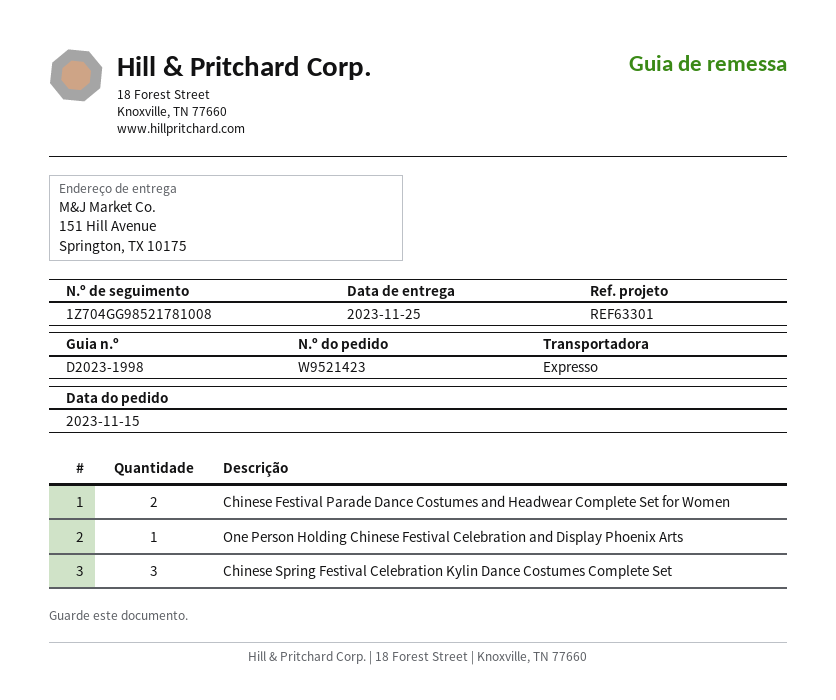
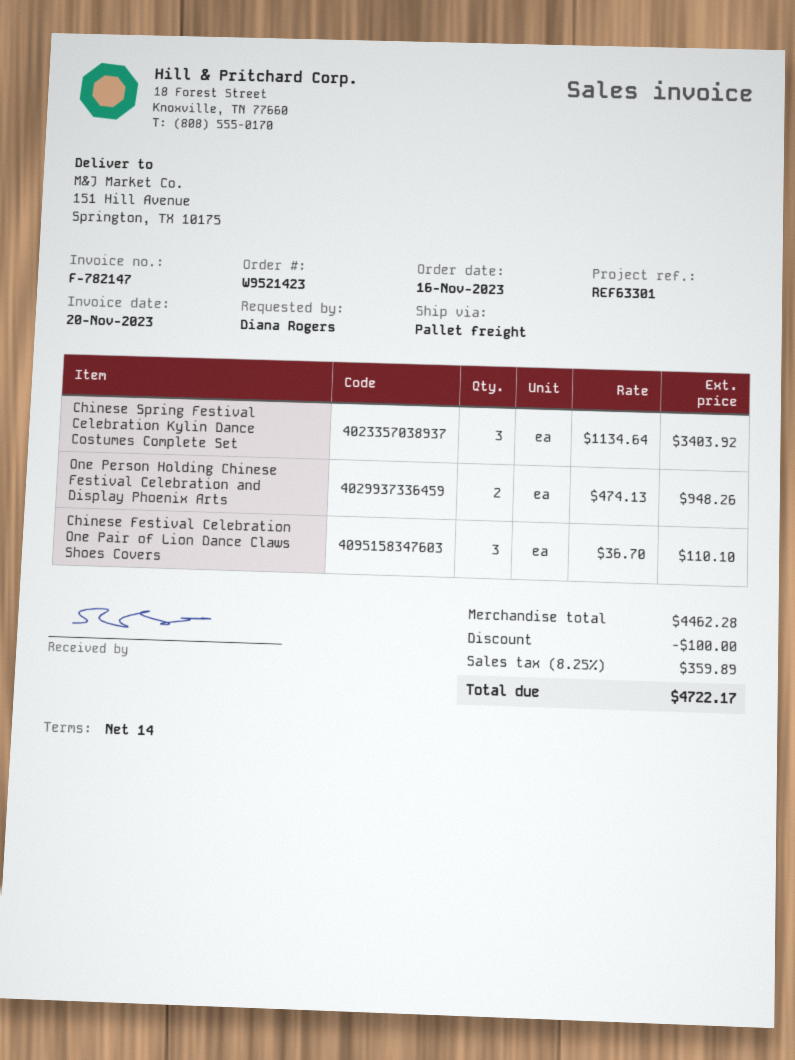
order date: 2023-11-15 -> 2023-11-16
shipping method: express -> pallet freight
Chinese Festival Parade Dance Costumes and Headwear Complete Set for Women: 2 -> none
One Person Holding Chinese Festival Celebration and Display Phoenix Arts: 1 -> 2
Chinese Festival Celebration One Pair of Lion Dance Claws Shoes Covers: none -> 3

